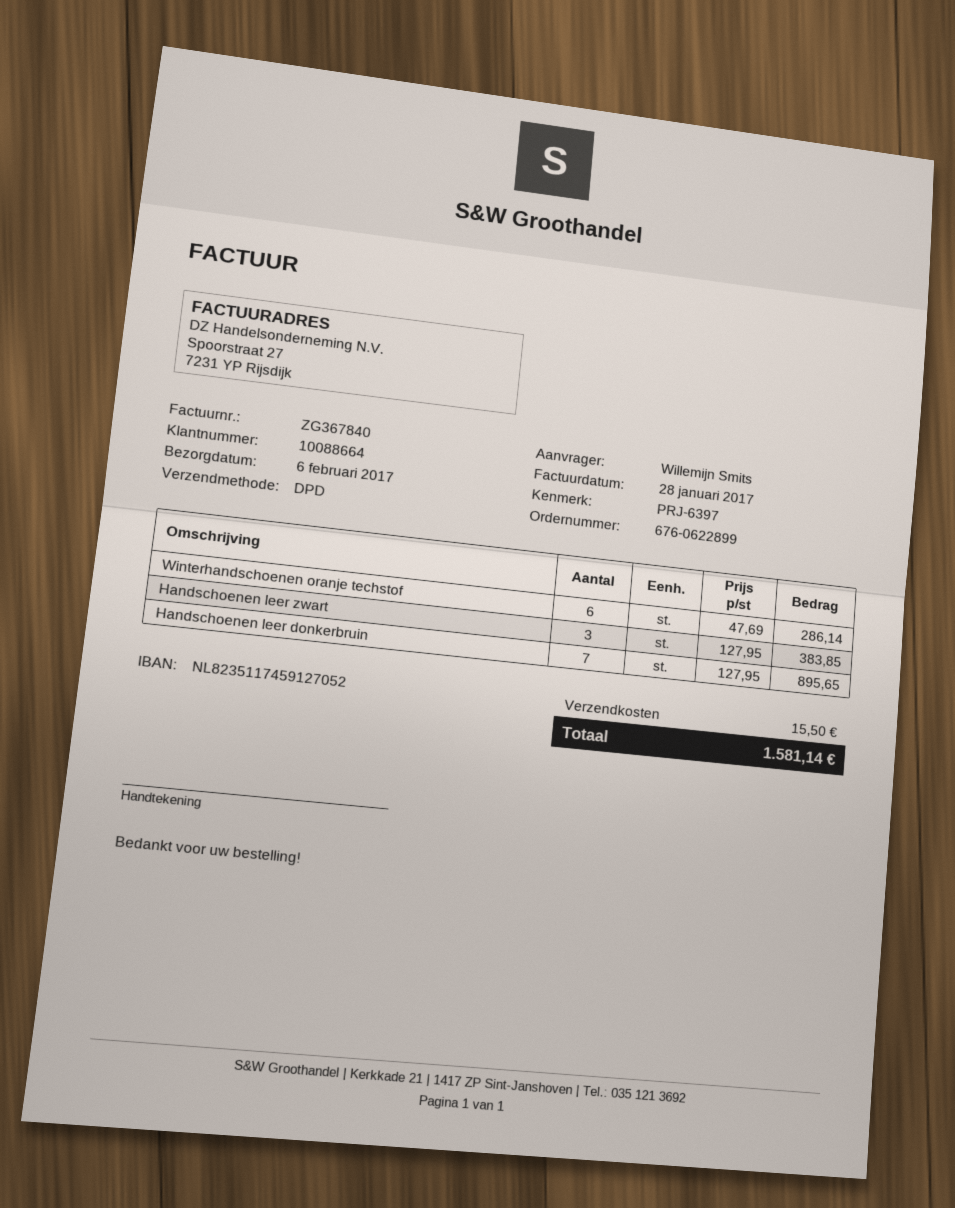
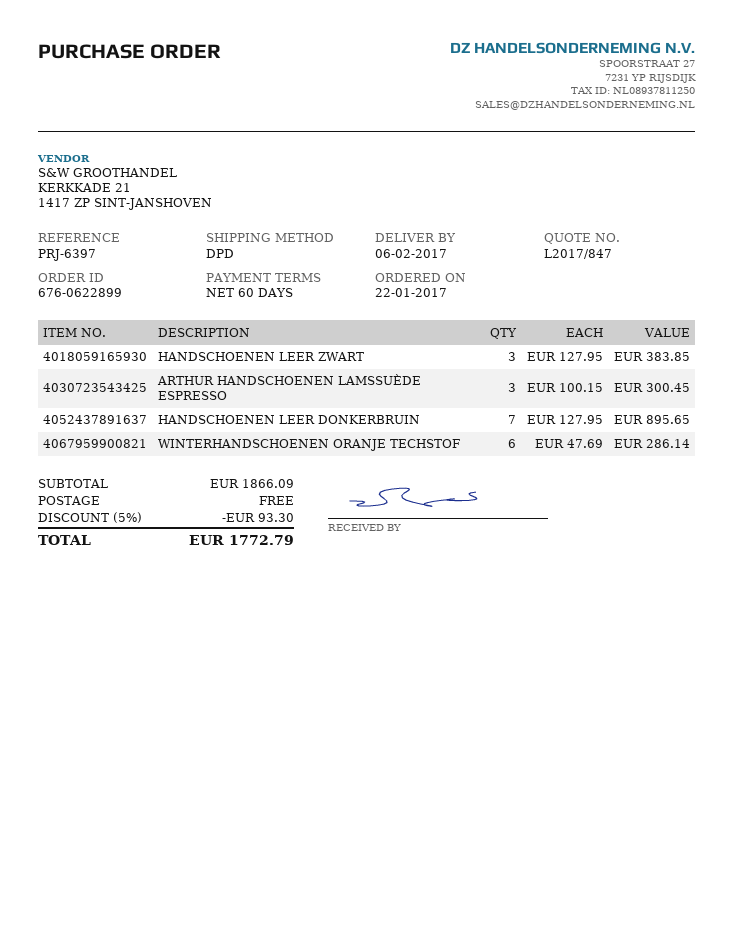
ARTHUR HANDSCHOENEN LAMSSUÈDE ESPRESSO: none -> 3 x 100.15 = 300.45
discount: none -> 5% = 93.30
shipping: 15.50 -> 0.00
total: 1581.14 -> 1772.79

